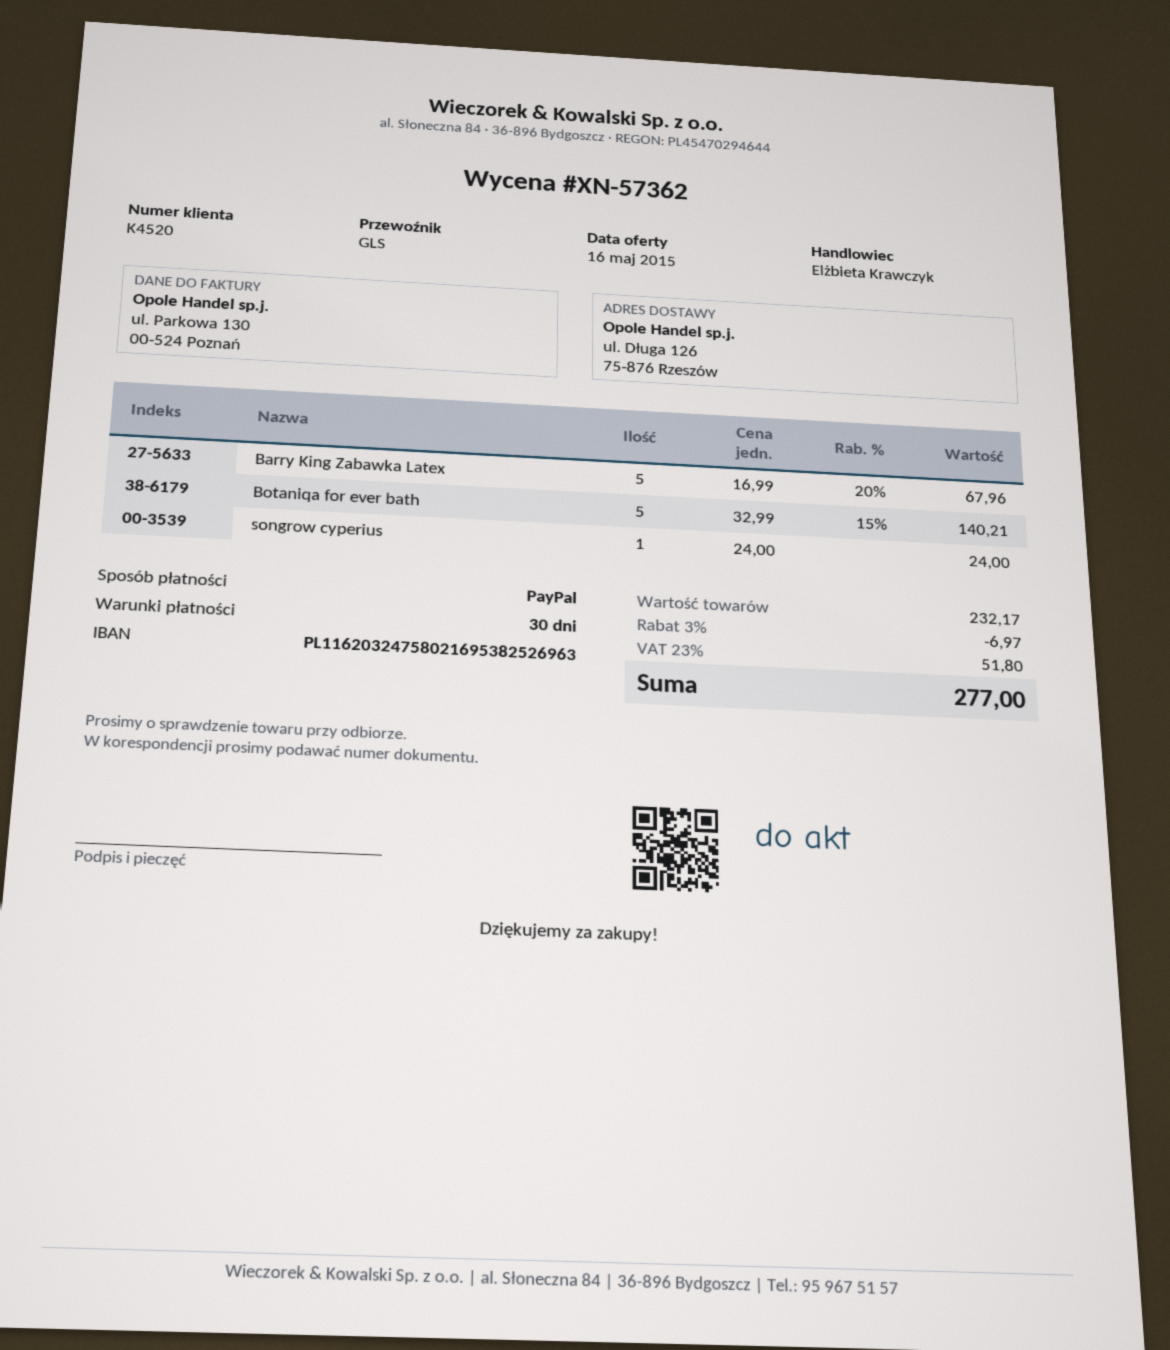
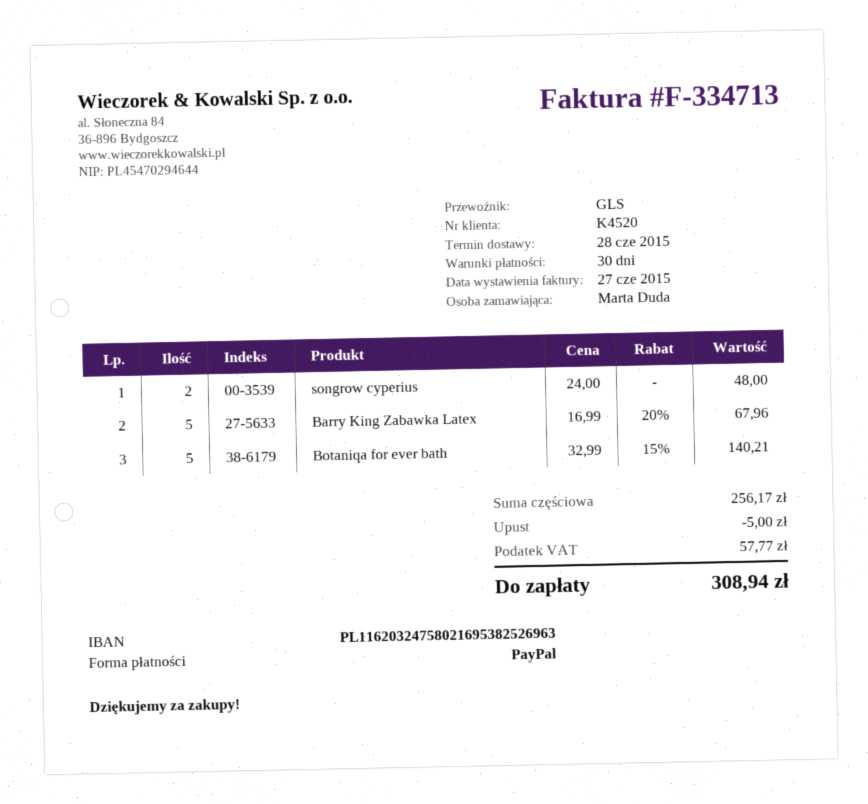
songrow cyperius: 1 x 24.00 = 24.00 -> 2 x 24.00 = 48.00
subtotal: 232.17 -> 256.17
discount: 6.97 -> 5.00
tax: 51.80 -> 57.77
total: 277.00 -> 308.94

